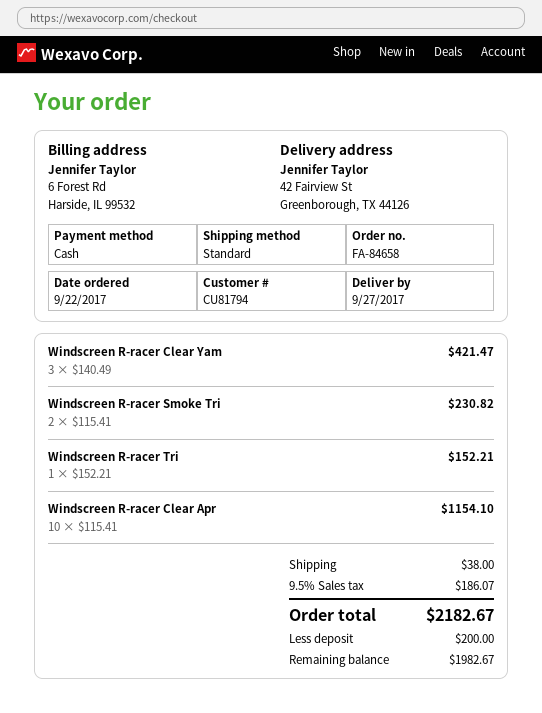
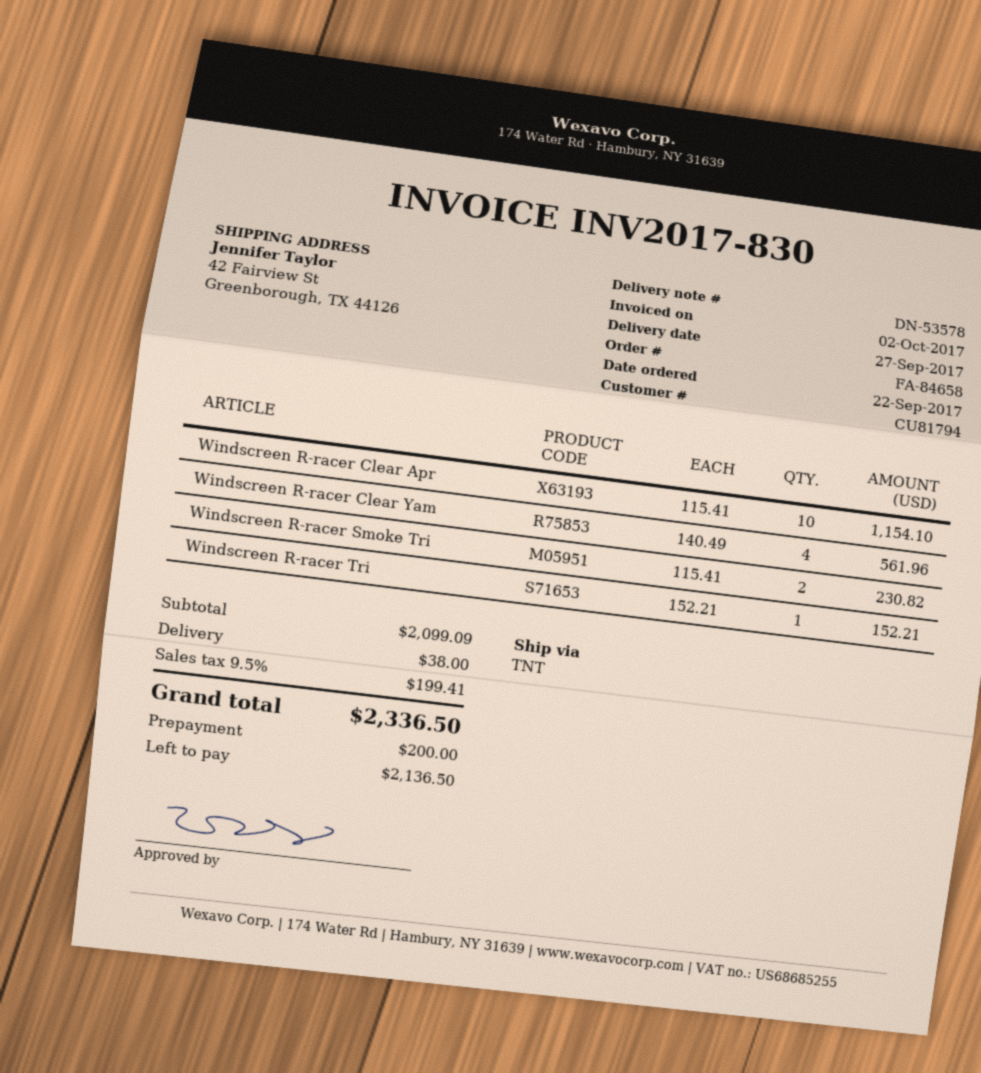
shipping method: standard -> TNT
Windscreen R-racer Clear Yam: 3 x 140.49 = 421.47 -> 4 x 140.49 = 561.96
tax: 9.5% = 186.07 -> 9.5% = 199.41
total: 2182.67 -> 2336.50
balance: 1982.67 -> 2136.50

